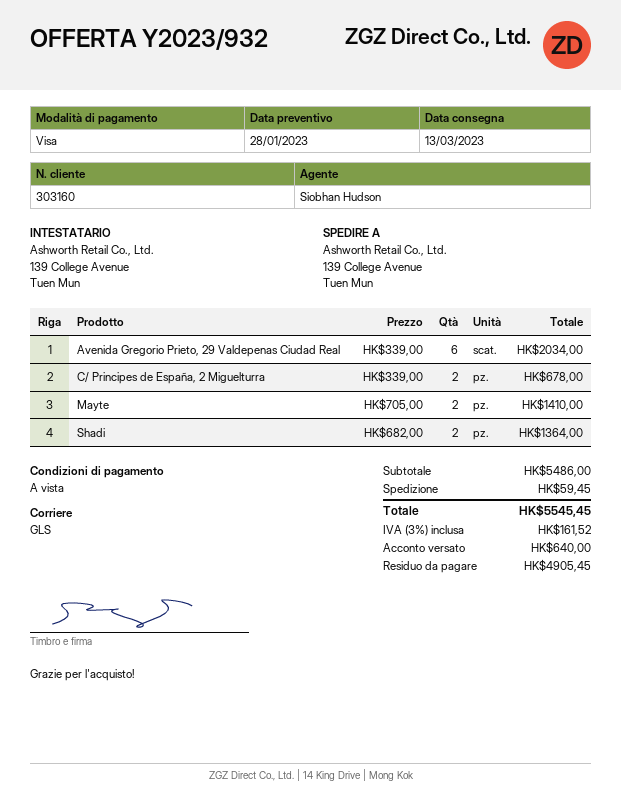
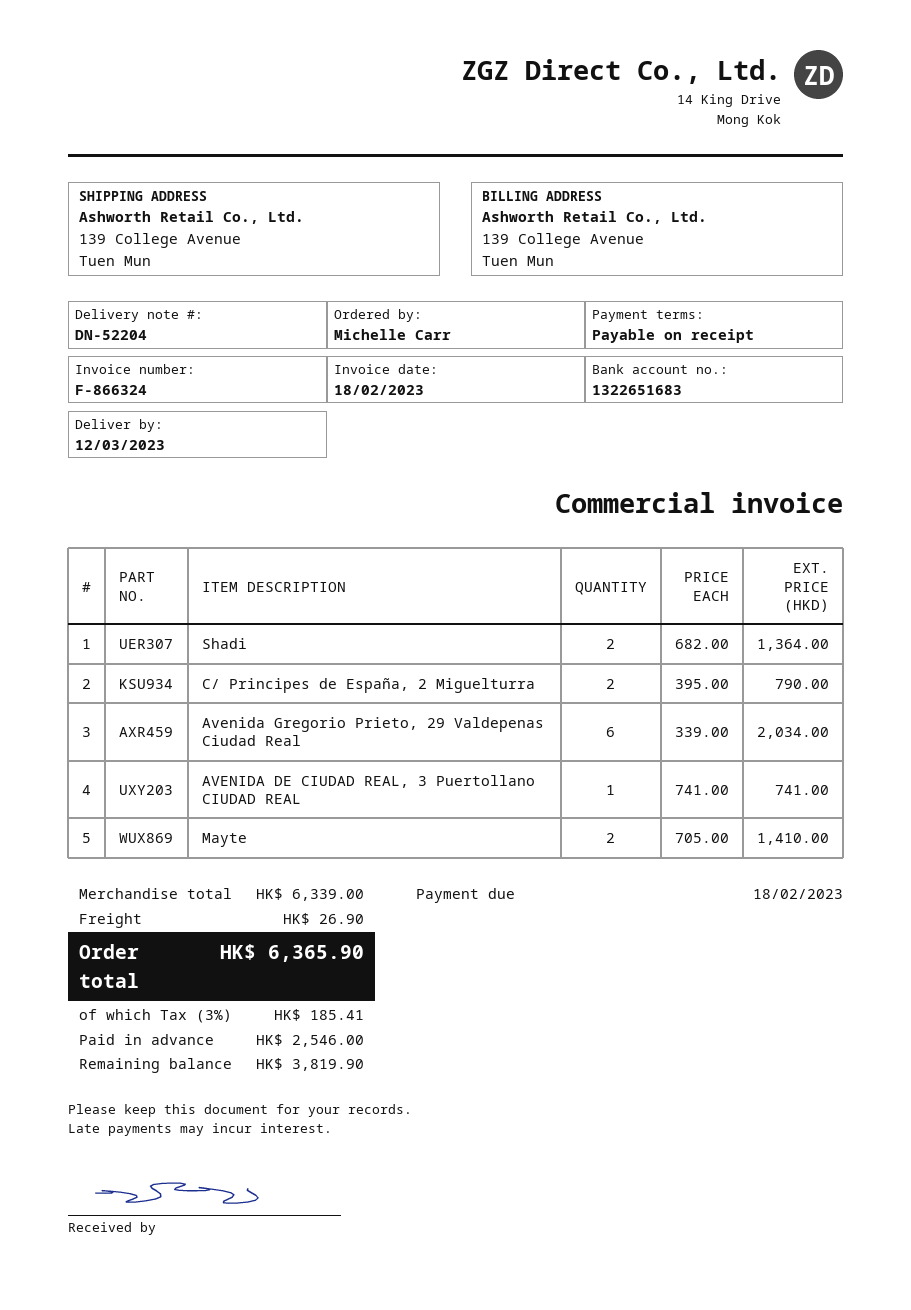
delivery date: 2023-03-13 -> 2023-03-12
C/ Principes de España, 2 Miguelturra: 2 x 339.00 = 678.00 -> 2 x 395.00 = 790.00
AVENIDA DE CIUDAD REAL, 3 Puertollano CIUDAD REAL: none -> 1 x 741.00 = 741.00
subtotal: 5486.00 -> 6339.00
shipping: 59.45 -> 26.90
tax: 3% = 161.52 -> 3% = 185.41
total: 5545.45 -> 6365.90
deposit: 640.00 -> 2546.00
balance: 4905.45 -> 3819.90

